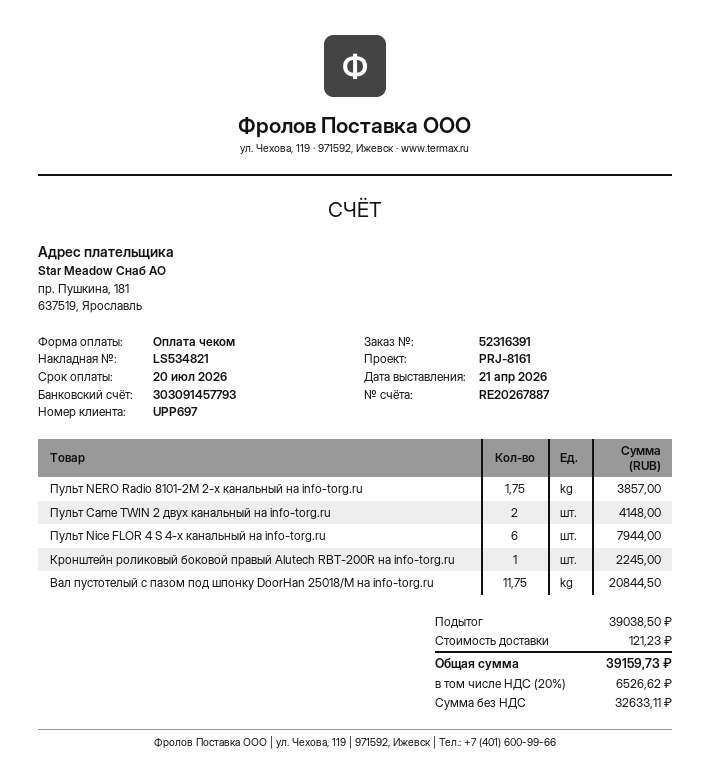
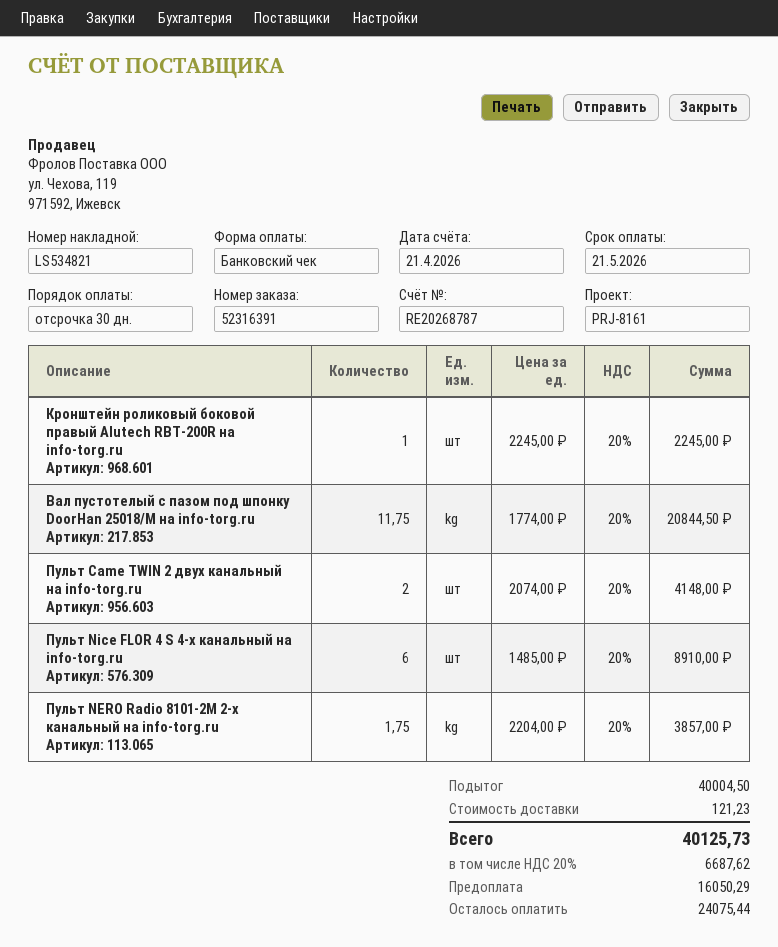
invoice number: RE20267887 -> RE20268787
due date: 2026-07-20 -> 2026-05-21
Пульт Nice FLOR 4 S 4-х канальный на info-torg.ru: 6 for 7944.00 -> 6 for 8910.00
subtotal: 39038.50 -> 40004.50
tax: 20% = 6526.62 -> 20% = 6687.62
total: 39159.73 -> 40125.73

